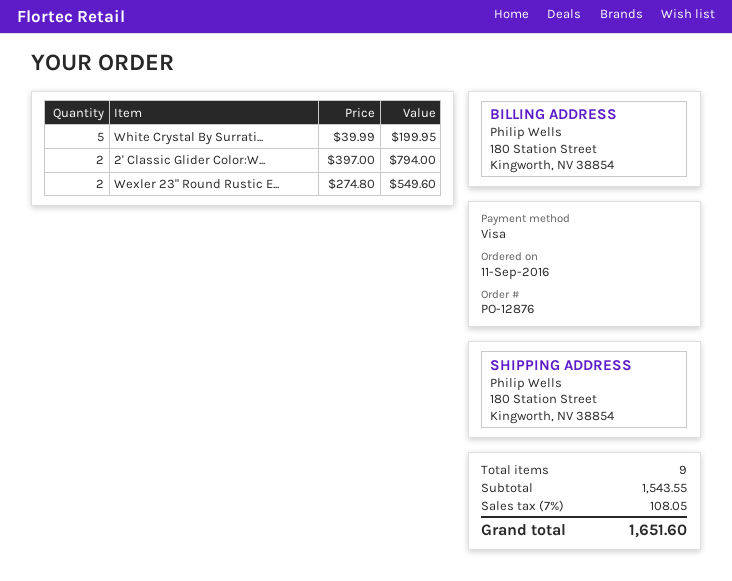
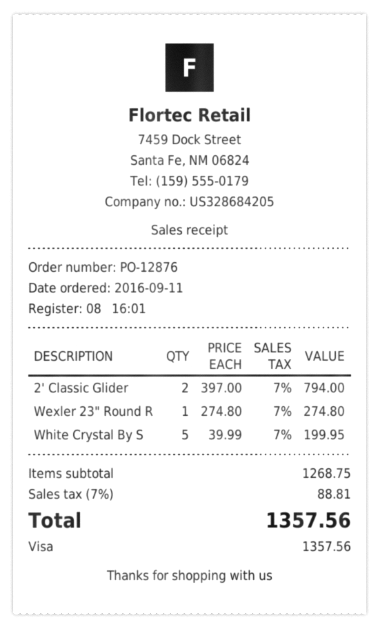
Wexler 23" Round Rustic E...: 2 x 274.80 = 549.60 -> 1 x 274.80 = 274.80
subtotal: 1543.55 -> 1268.75
tax: 7% = 108.05 -> 7% = 88.81
total: 1651.60 -> 1357.56

